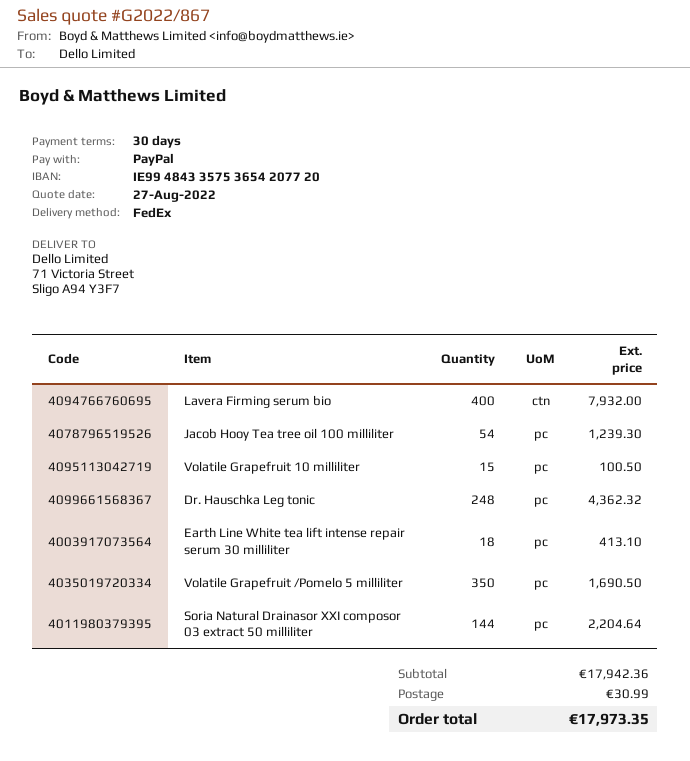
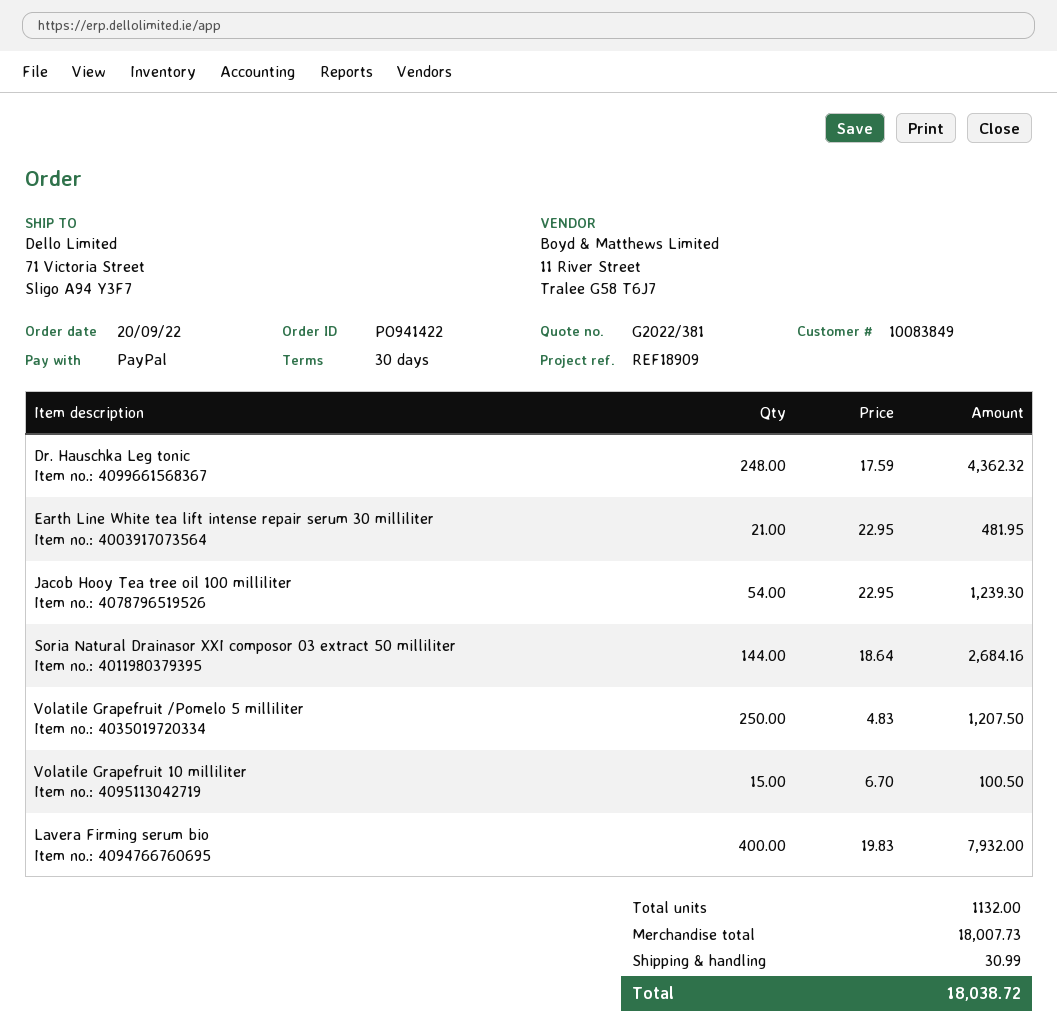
quote number: G2022/867 -> G2022/381
Earth Line White tea lift intense repair serum 30 milliliter: 18 for 413.10 -> 21 for 481.95
Volatile Grapefruit /Pomelo 5 milliliter: 350 for 1690.50 -> 250 for 1207.50
Soria Natural Drainasor XXI composor 03 extract 50 milliliter: 144 for 2204.64 -> 144 for 2684.16
subtotal: 17942.36 -> 18007.73
total: 17973.35 -> 18038.72

